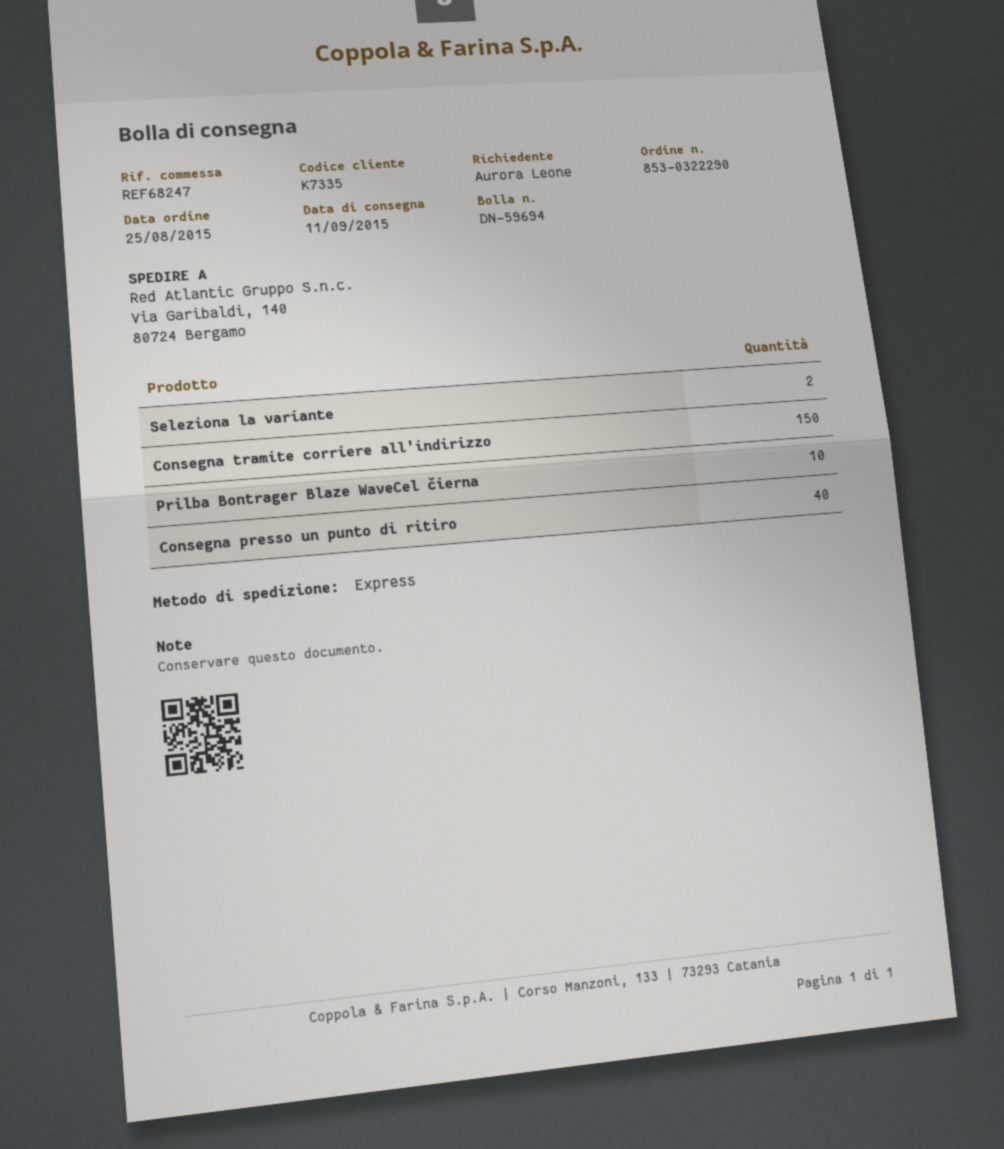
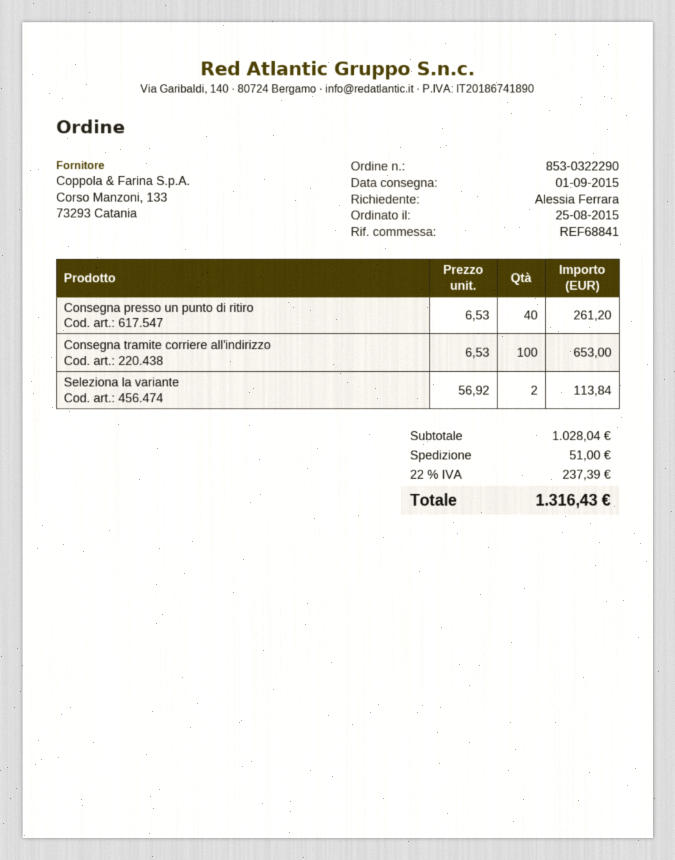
delivery date: 2015-09-11 -> 2015-09-01
reference: REF68247 -> REF68841
ordered by: Aurora Leone -> Alessia Ferrara
Consegna tramite corriere all'indirizzo: 150 -> 100
Prilba Bontrager Blaze WaveCel čierna: 10 -> none

